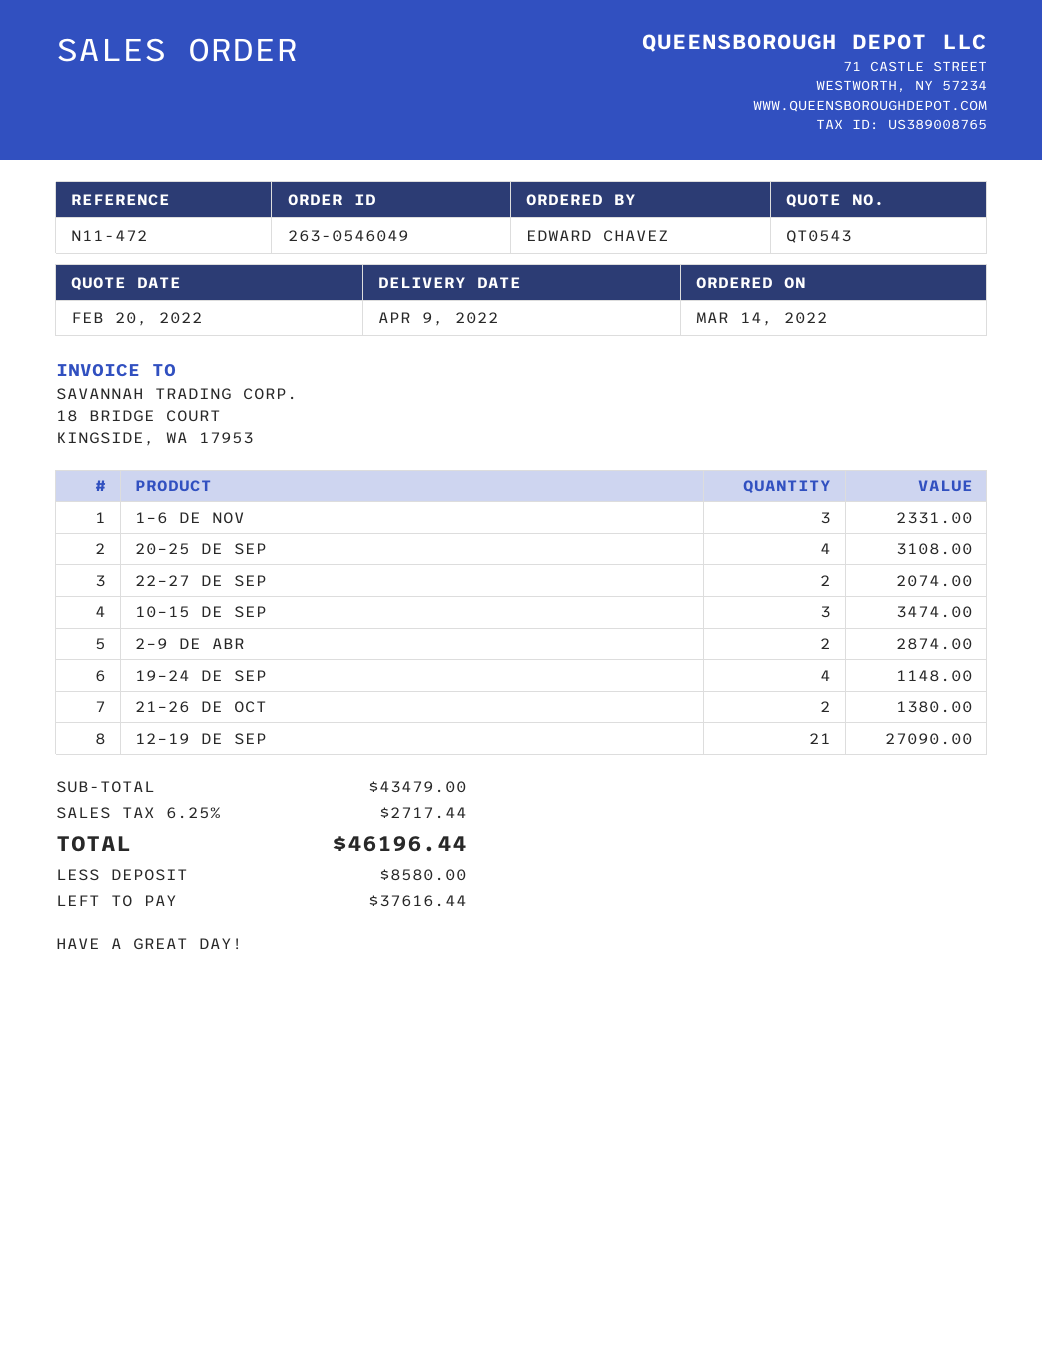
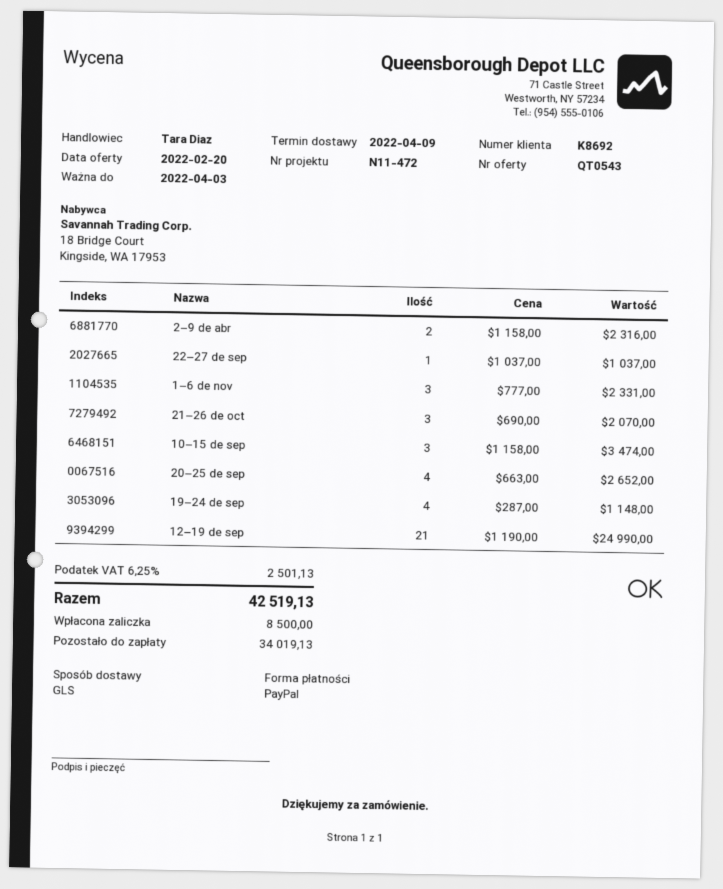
20–25 DE SEP: 4 for 3108.00 -> 4 for 2652.00
22–27 DE SEP: 2 for 2074.00 -> 1 for 1037.00
2–9 DE ABR: 2 for 2874.00 -> 2 for 2316.00
21–26 DE OCT: 2 for 1380.00 -> 3 for 2070.00
12–19 DE SEP: 21 for 27090.00 -> 21 for 24990.00
tax: 6.25% = 2717.44 -> 6.25% = 2501.13
total: 46196.44 -> 42519.13
deposit: 8580.00 -> 8500.00
balance: 37616.44 -> 34019.13

